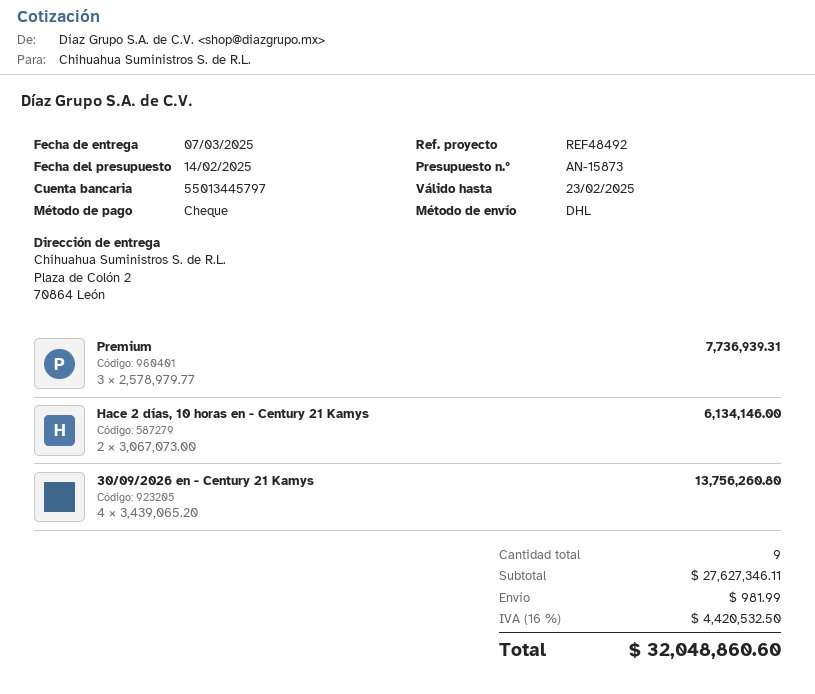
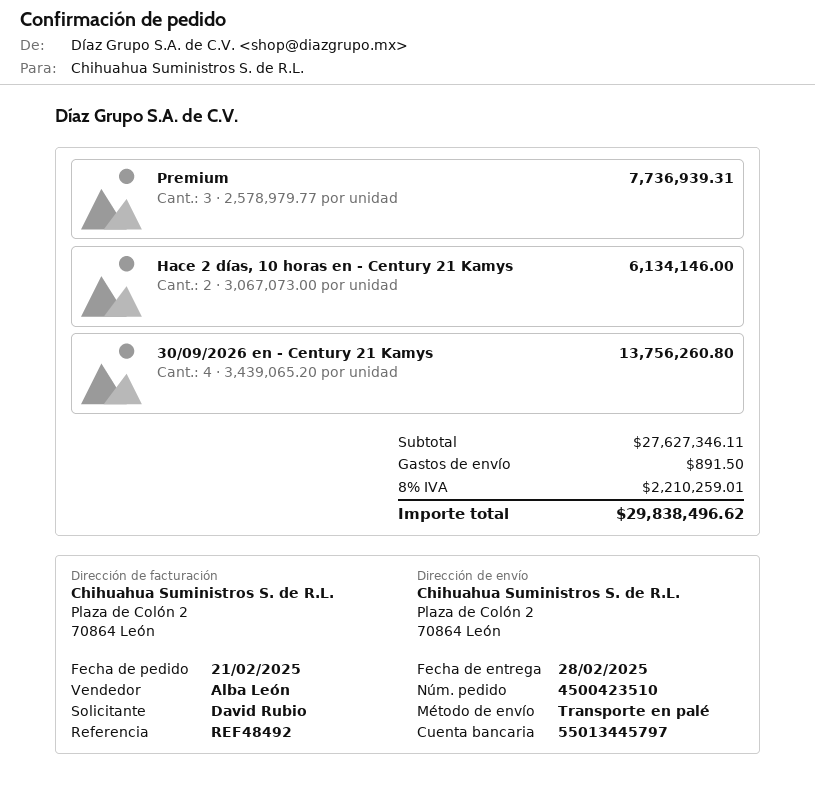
delivery date: 2025-03-07 -> 2025-02-28
shipping method: DHL -> pallet freight
shipping: 981.99 -> 891.50
tax: 16% = 4420532.50 -> 8% = 2210259.01
total: 32048860.60 -> 29838496.62

